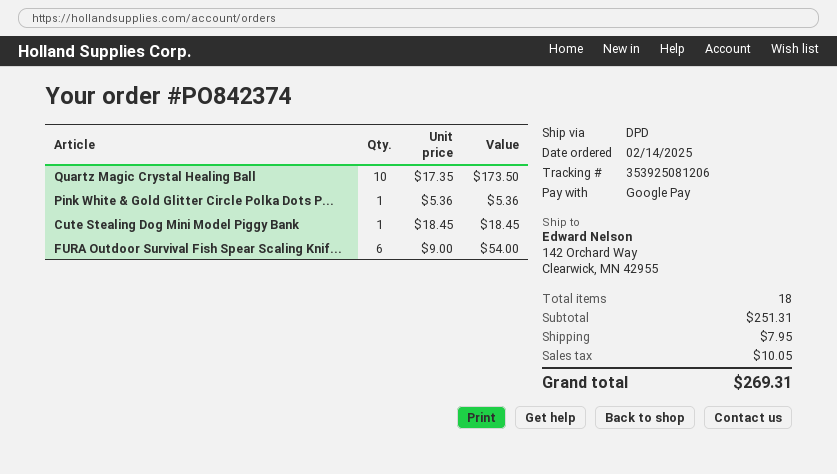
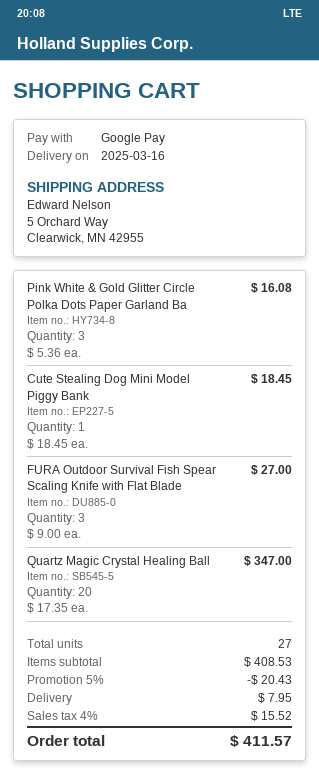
ship to: 142 Orchard Way, Clearwick, MN 42955 -> 5 Orchard Way, Clearwick, MN 42955
Quartz Magic Crystal Healing Ball: 10 x 17.35 = 173.50 -> 20 x 17.35 = 347.00
Pink White & Gold Glitter Circle Polka Dots P...: 1 x 5.36 = 5.36 -> 3 x 5.36 = 16.08
FURA Outdoor Survival Fish Spear Scaling Knif...: 6 x 9.00 = 54.00 -> 3 x 9.00 = 27.00
total quantity: 18 -> 27
subtotal: 251.31 -> 408.53
discount: none -> 5% = 20.43
tax: 10.05 -> 15.52
total: 269.31 -> 411.57

